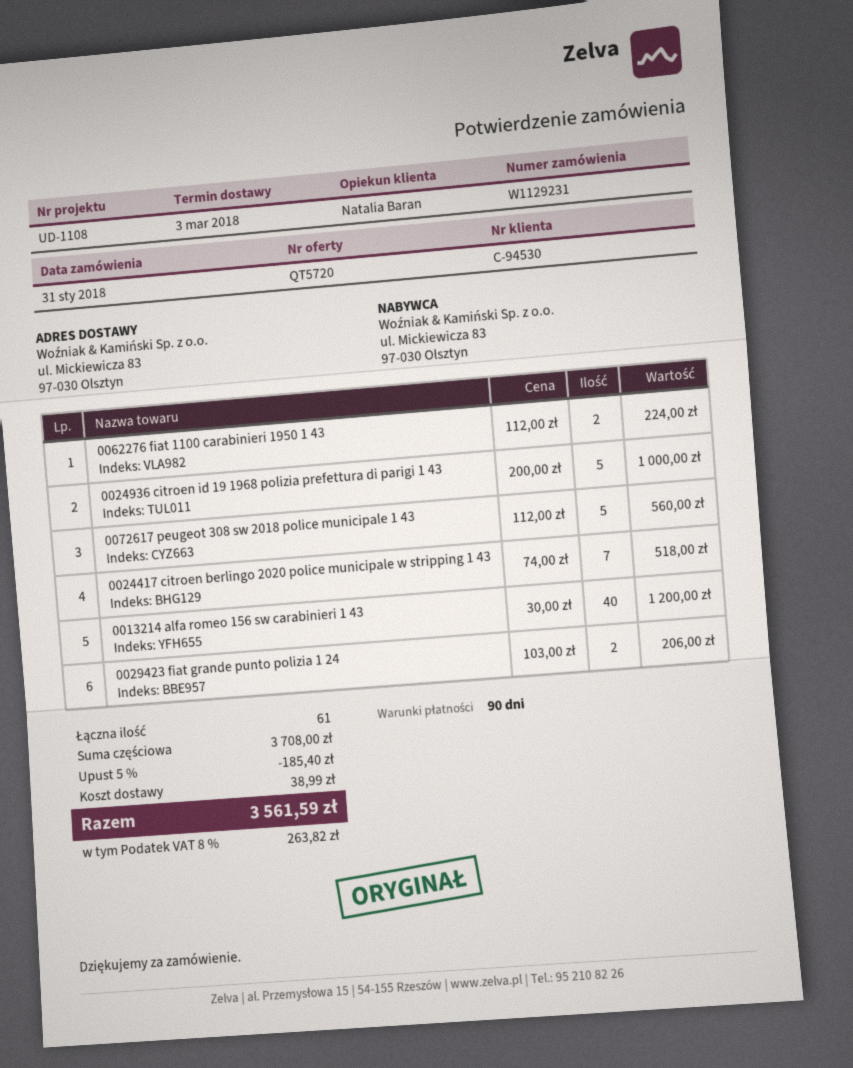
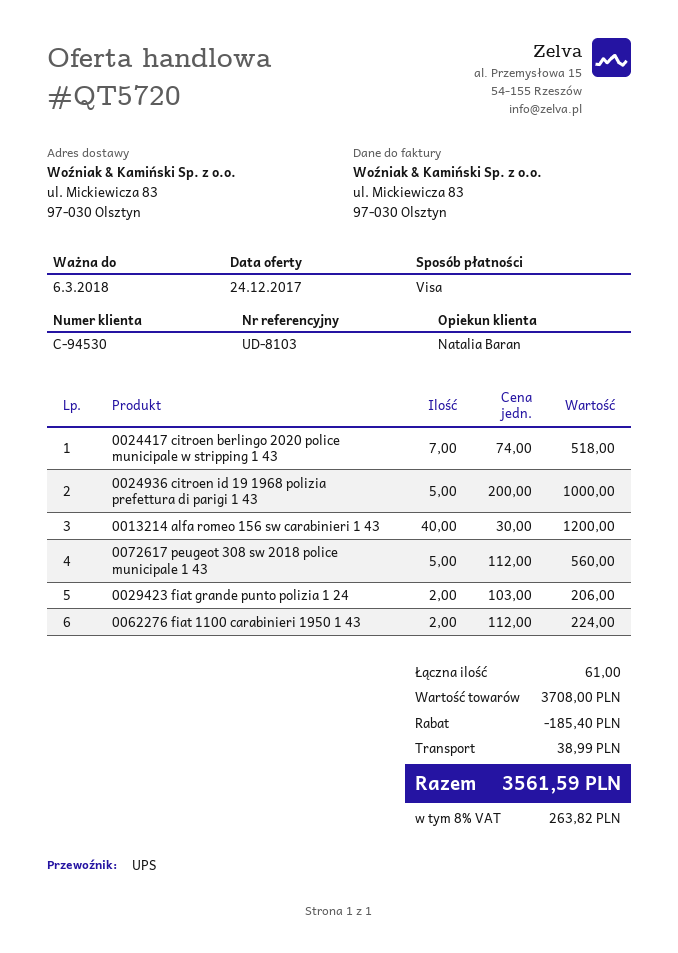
reference: UD-1108 -> UD-8103

